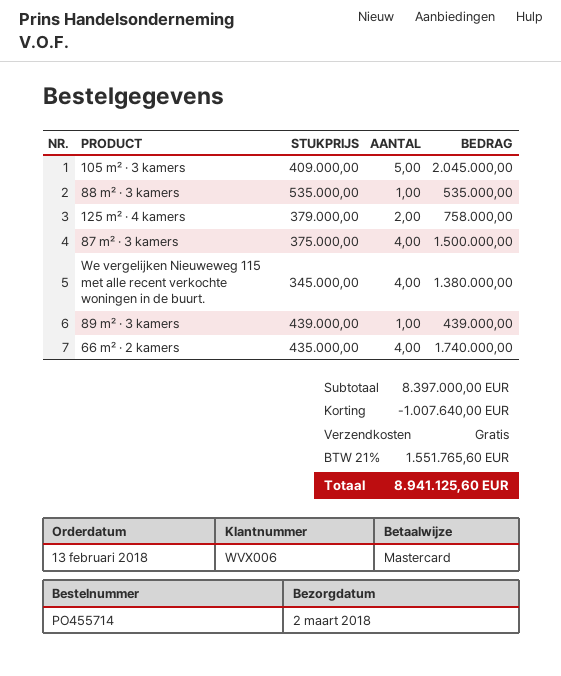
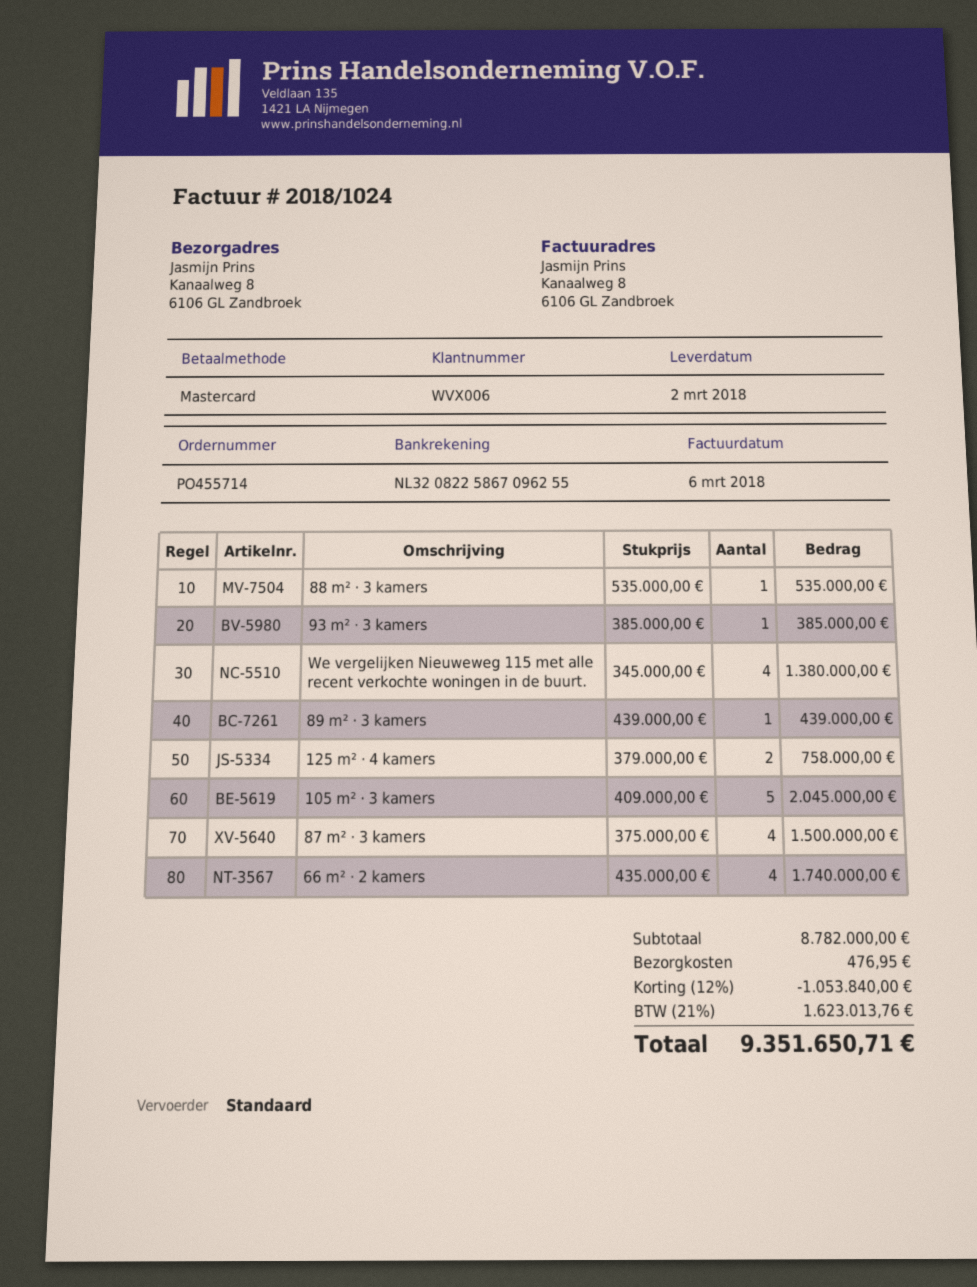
93 m² · 3 kamers: none -> 1 x 385000.00 = 385000.00
subtotal: 8397000.00 -> 8782000.00
discount: 1007640.00 -> 1053840.00
shipping: 0.00 -> 476.95
tax: 21% = 1551765.60 -> 21% = 1623013.76
total: 8941125.60 -> 9351650.71

